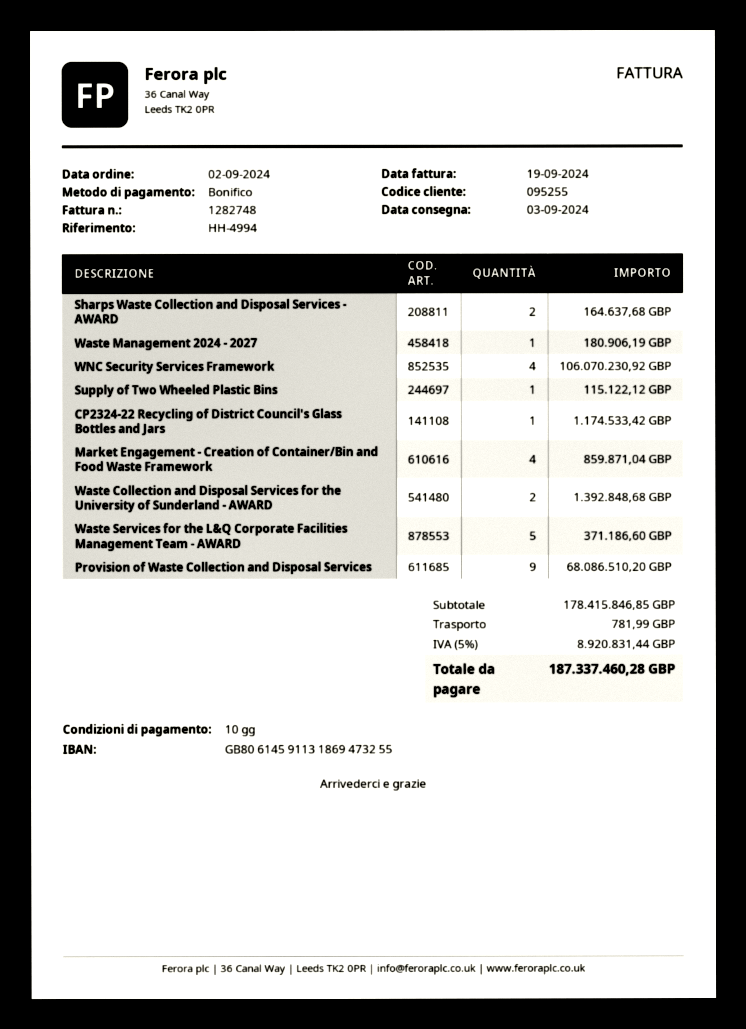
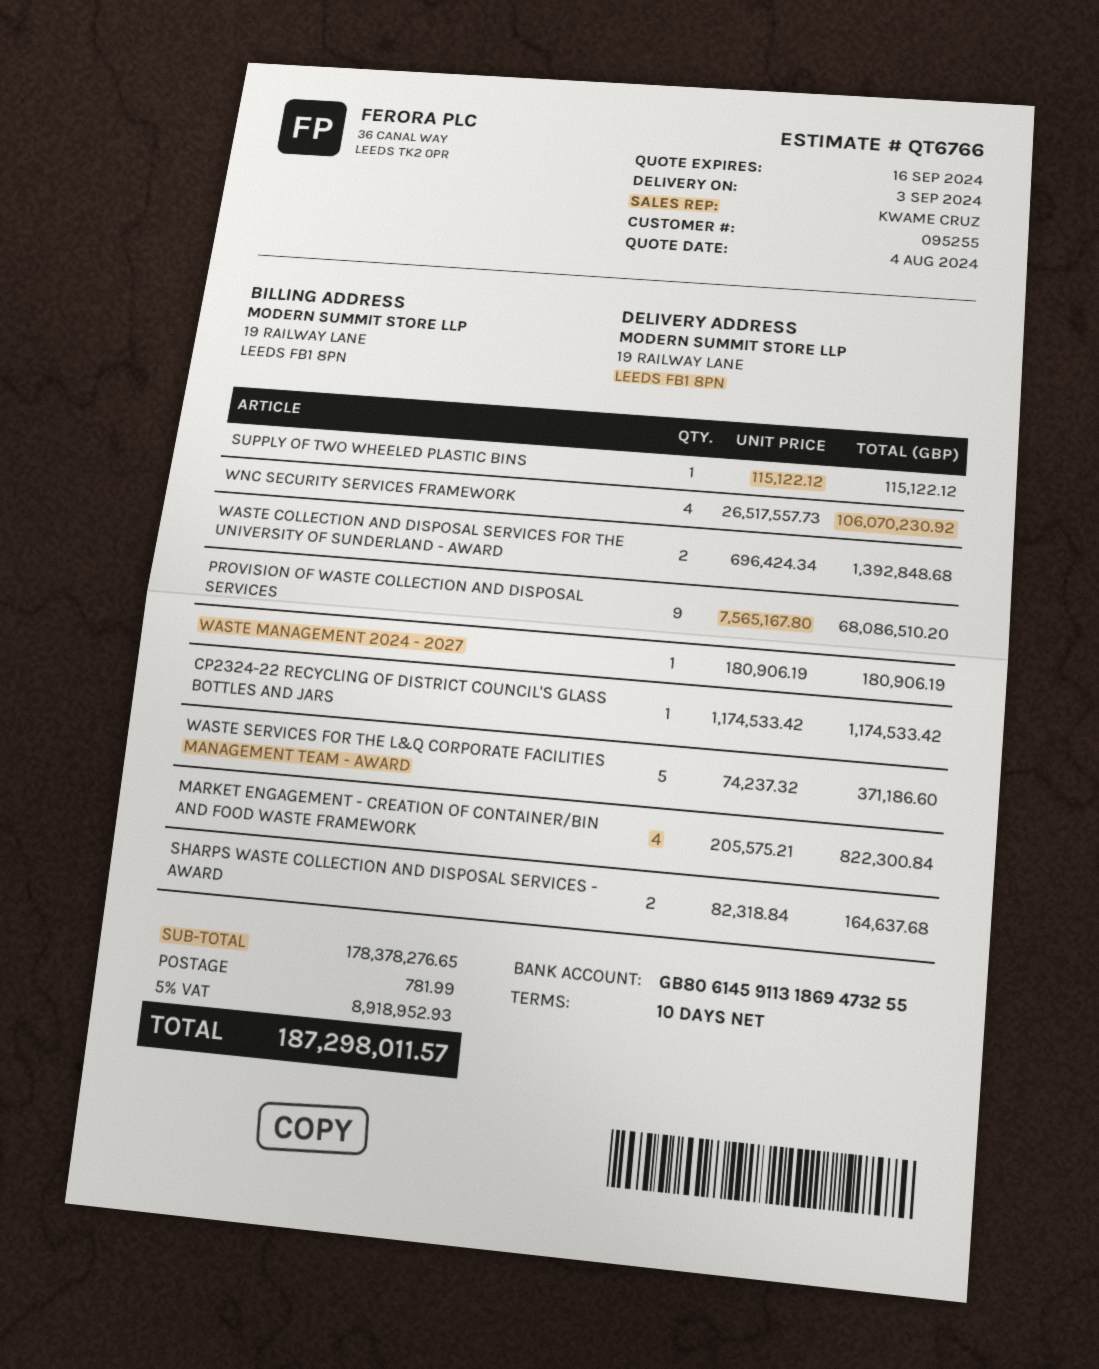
Market Engagement - Creation of Container/Bin and Food Waste Framework: 4 for 859871.04 -> 4 for 822300.84
subtotal: 178415846.85 -> 178378276.65
tax: 5% = 8920831.44 -> 5% = 8918952.93
total: 187337460.28 -> 187298011.57

